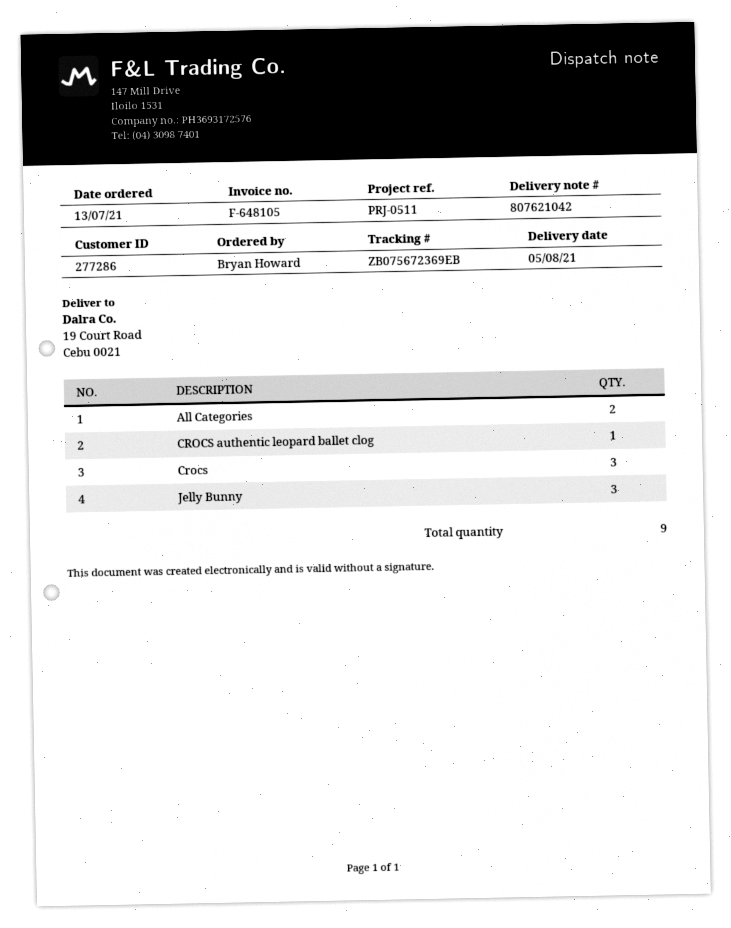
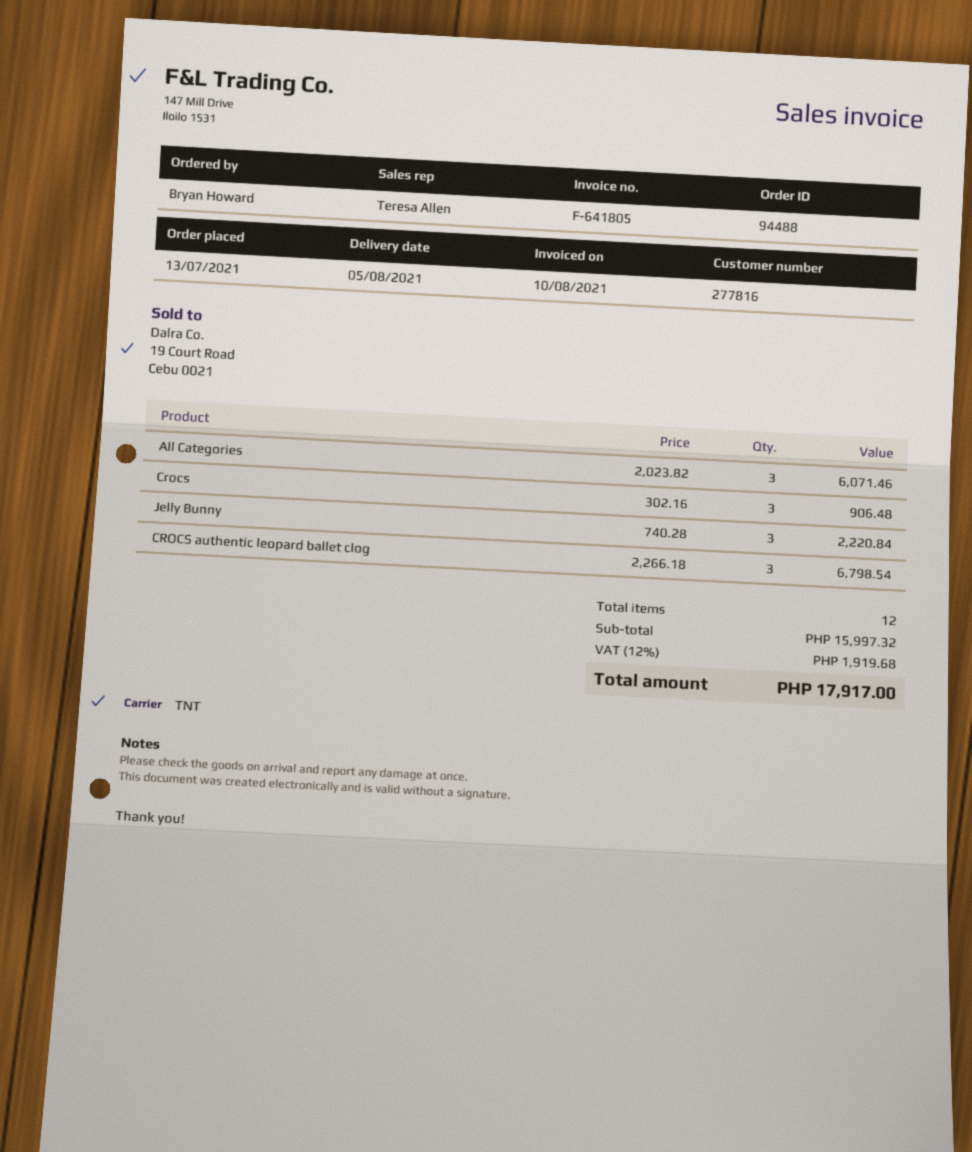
invoice number: F-648105 -> F-641805
customer number: 277286 -> 277816
All Categories: 2 -> 3
CROCS authentic leopard ballet clog: 1 -> 3
total quantity: 9 -> 12

